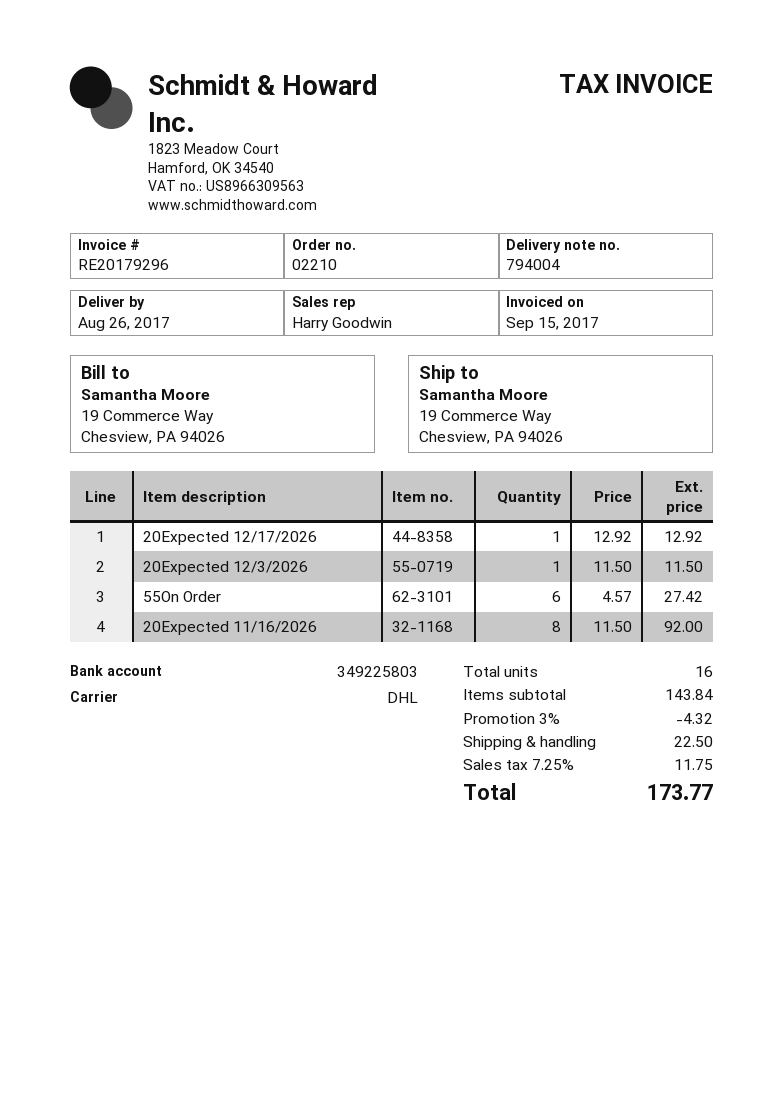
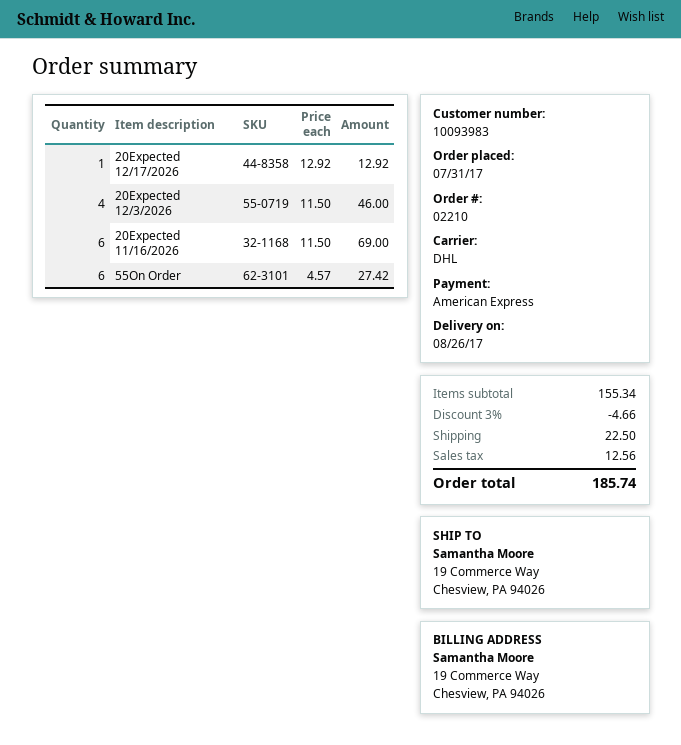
20Expected 12/3/2026: 1 x 11.50 = 11.50 -> 4 x 11.50 = 46.00
20Expected 11/16/2026: 8 x 11.50 = 92.00 -> 6 x 11.50 = 69.00
subtotal: 143.84 -> 155.34
discount: 3% = 4.32 -> 3% = 4.66
tax: 11.75 -> 12.56
total: 173.77 -> 185.74

